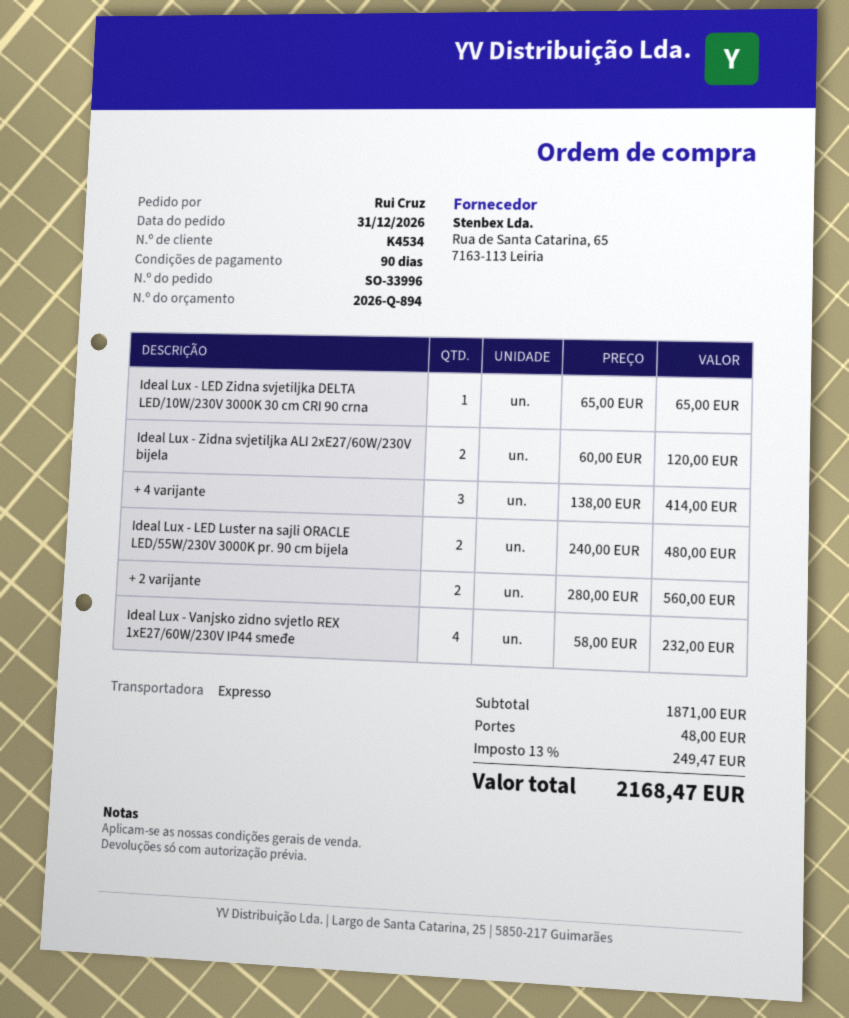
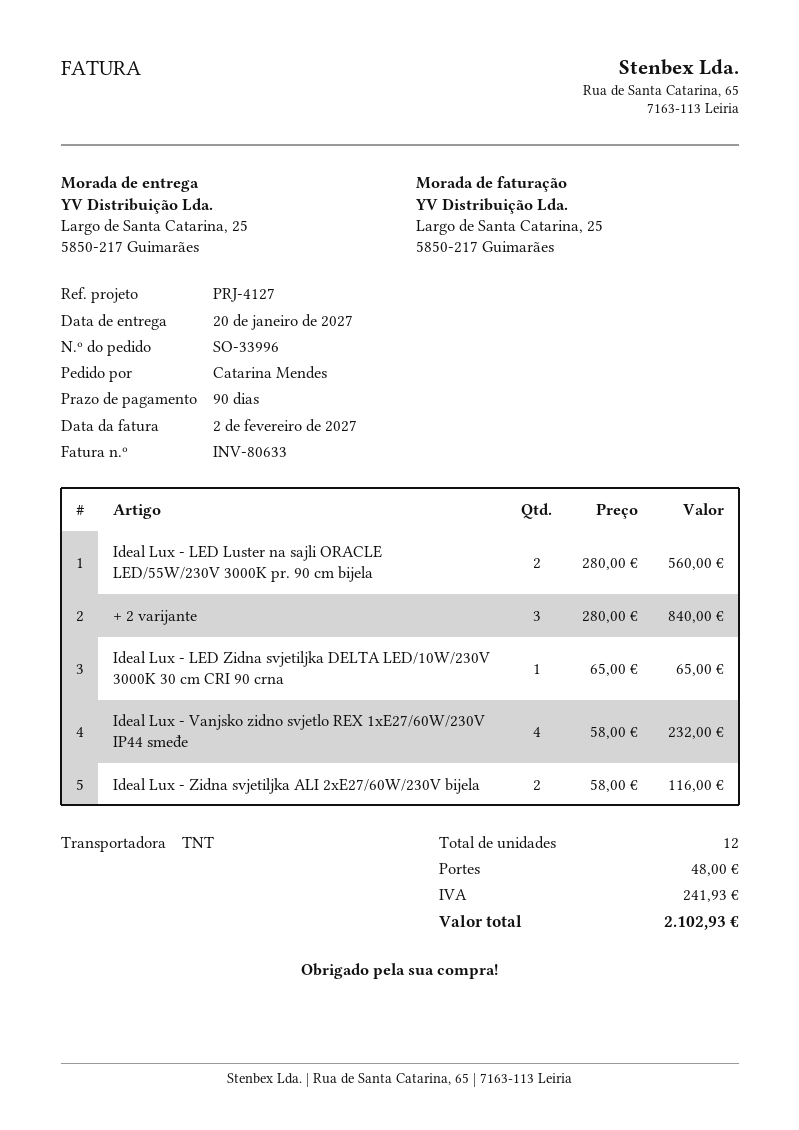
ordered by: Rui Cruz -> Catarina Mendes
shipping method: express -> TNT
Ideal Lux - Zidna svjetiljka ALI 2xE27/60W/230V bijela: 2 x 60.00 = 120.00 -> 2 x 58.00 = 116.00
+ 4 varijante: 3 x 138.00 = 414.00 -> none
Ideal Lux - LED Luster na sajli ORACLE LED/55W/230V 3000K pr. 90 cm bijela: 2 x 240.00 = 480.00 -> 2 x 280.00 = 560.00
+ 2 varijante: 2 x 280.00 = 560.00 -> 3 x 280.00 = 840.00
tax: 249.47 -> 241.93
total: 2168.47 -> 2102.93

